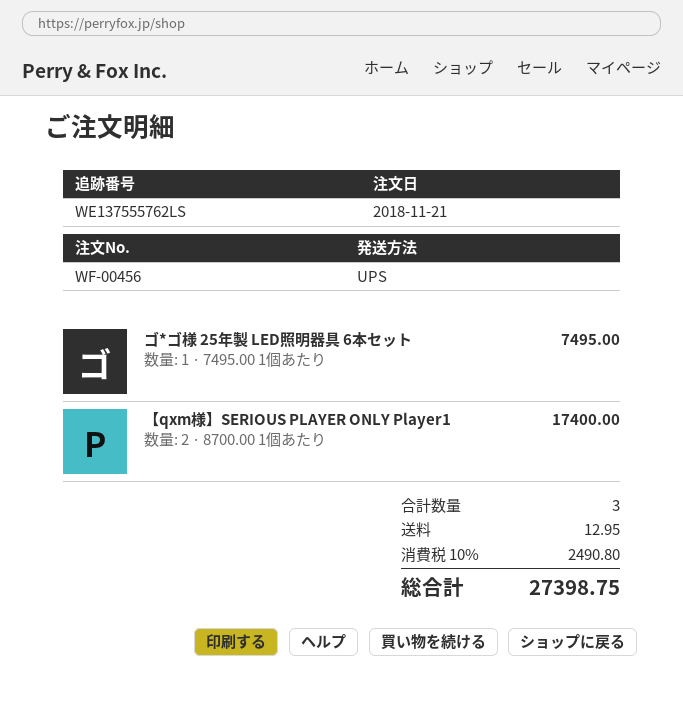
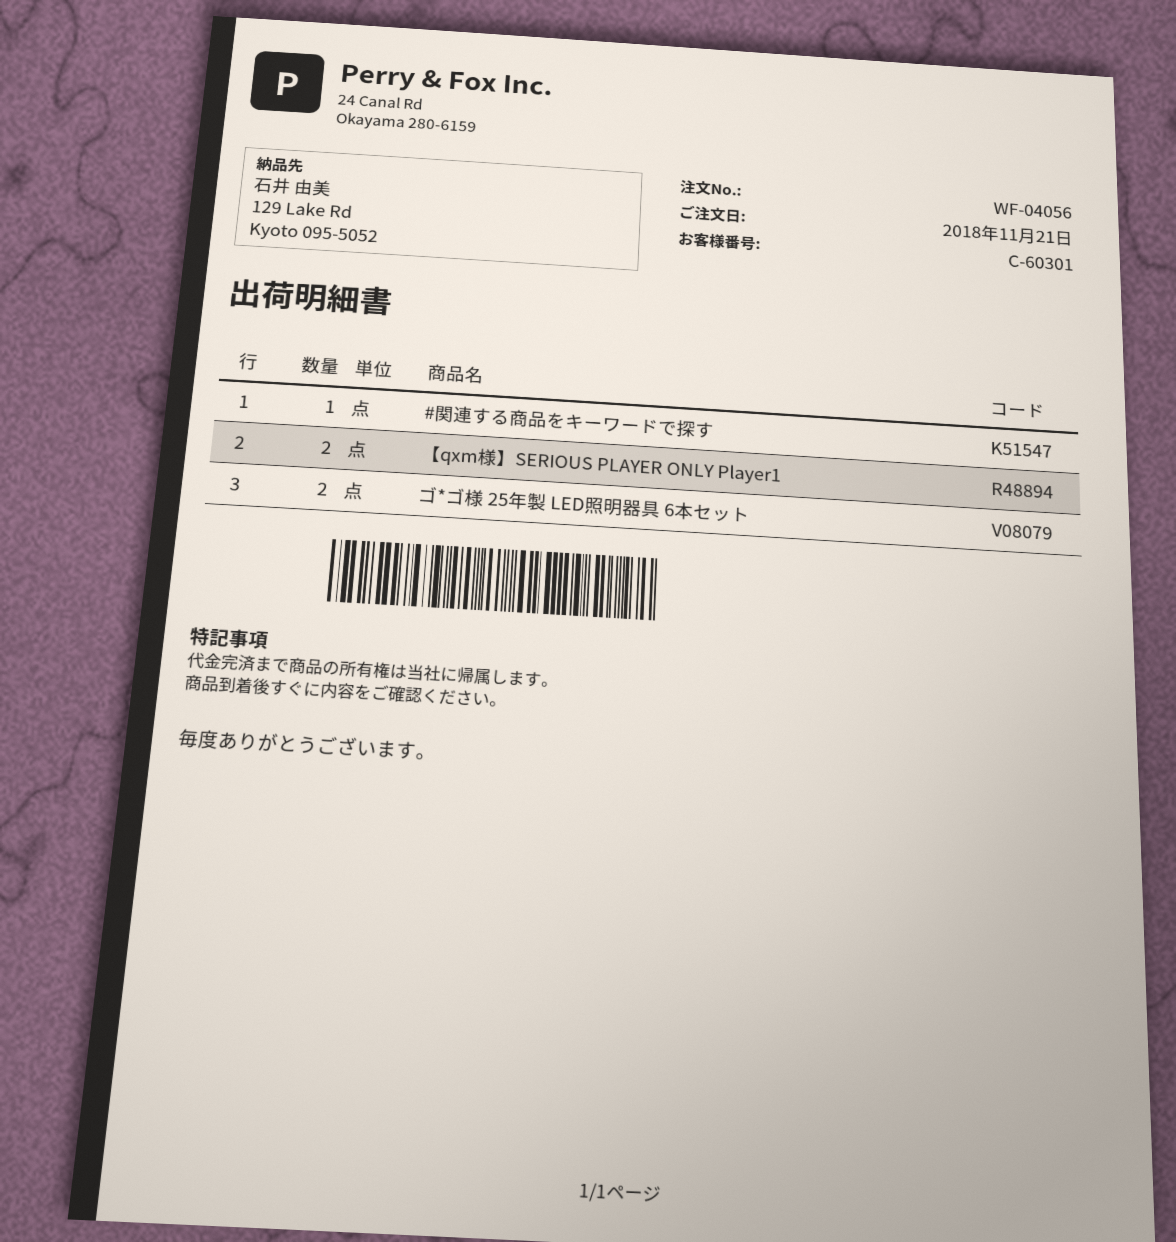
order number: WF-00456 -> WF-04056
ゴ*ゴ様 25年製 LED照明器具 6本セット: 1 -> 2
#関連する商品をキーワードで探す: none -> 1

